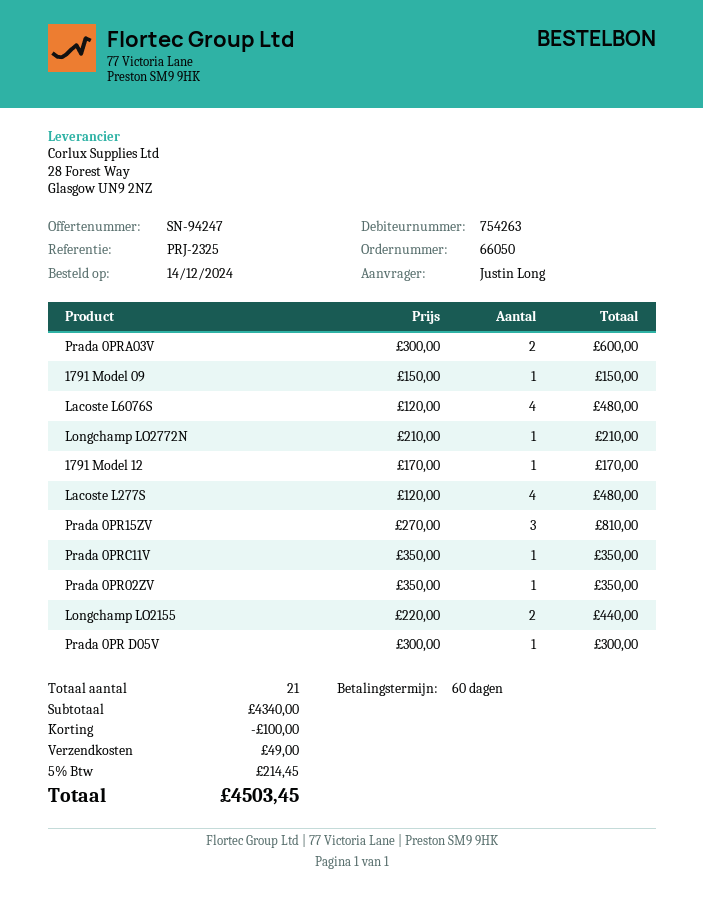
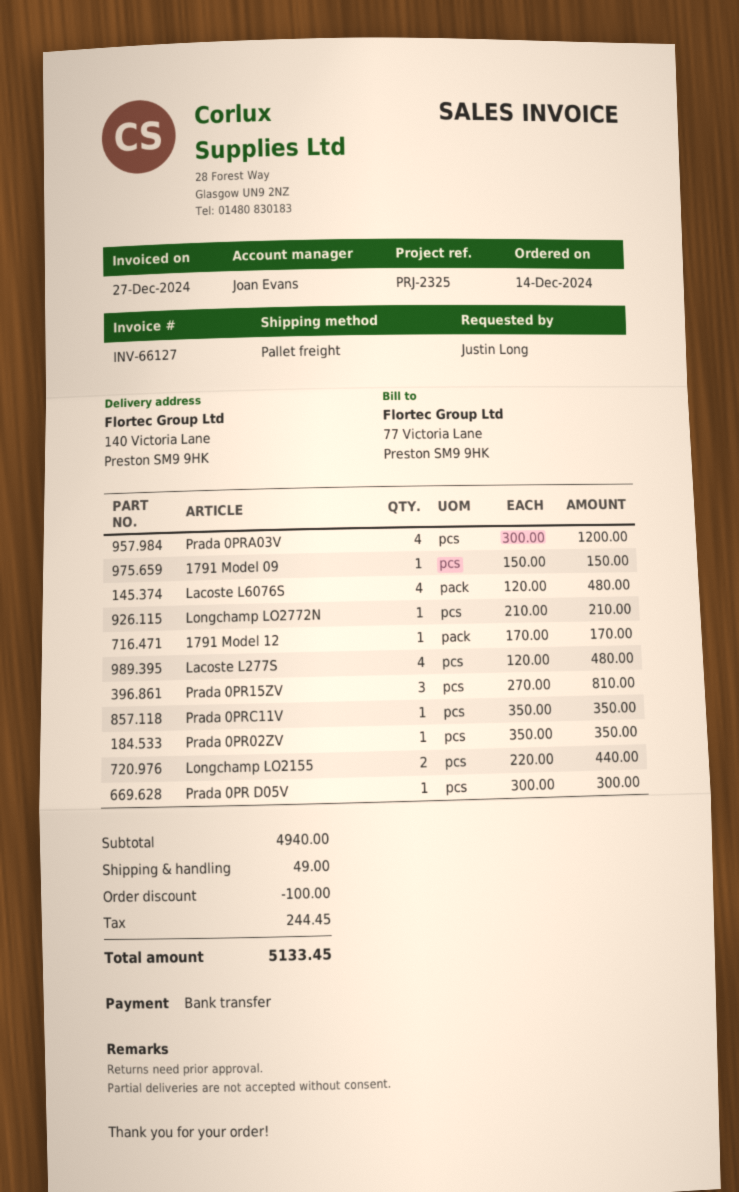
Prada 0PRA03V: 2 x 300.00 = 600.00 -> 4 x 300.00 = 1200.00
subtotal: 4340.00 -> 4940.00
tax: 214.45 -> 244.45
total: 4503.45 -> 5133.45

